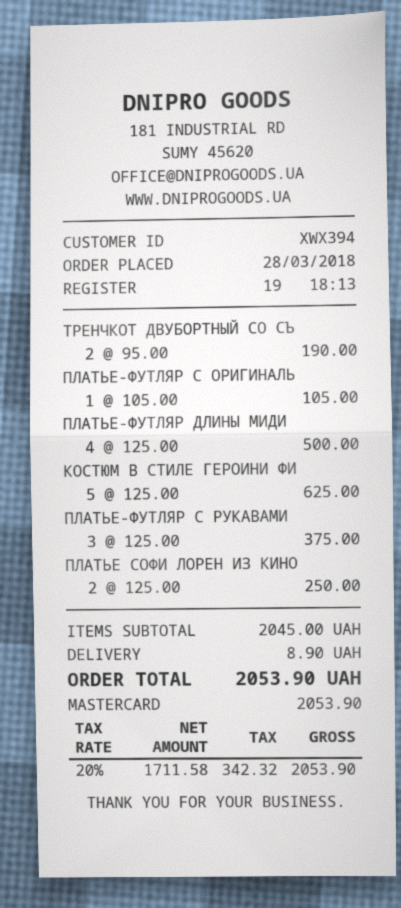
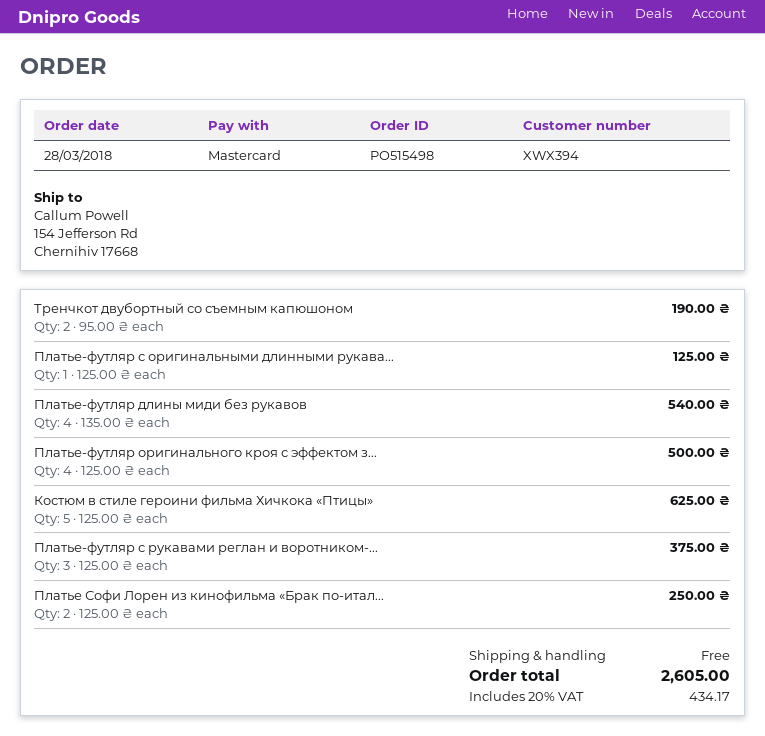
ПЛАТЬЕ-ФУТЛЯР С ОРИГИНАЛЬ: 1 x 105.00 = 105.00 -> 1 x 125.00 = 125.00
ПЛАТЬЕ-ФУТЛЯР ДЛИНЫ МИДИ: 4 x 125.00 = 500.00 -> 4 x 135.00 = 540.00
Платье-футляр оригинального кроя с эффектом з...: none -> 4 x 125.00 = 500.00
shipping: 8.90 -> 0.00
tax: 20% = 342.32 -> 20% = 434.17
total: 2053.90 -> 2605.00

